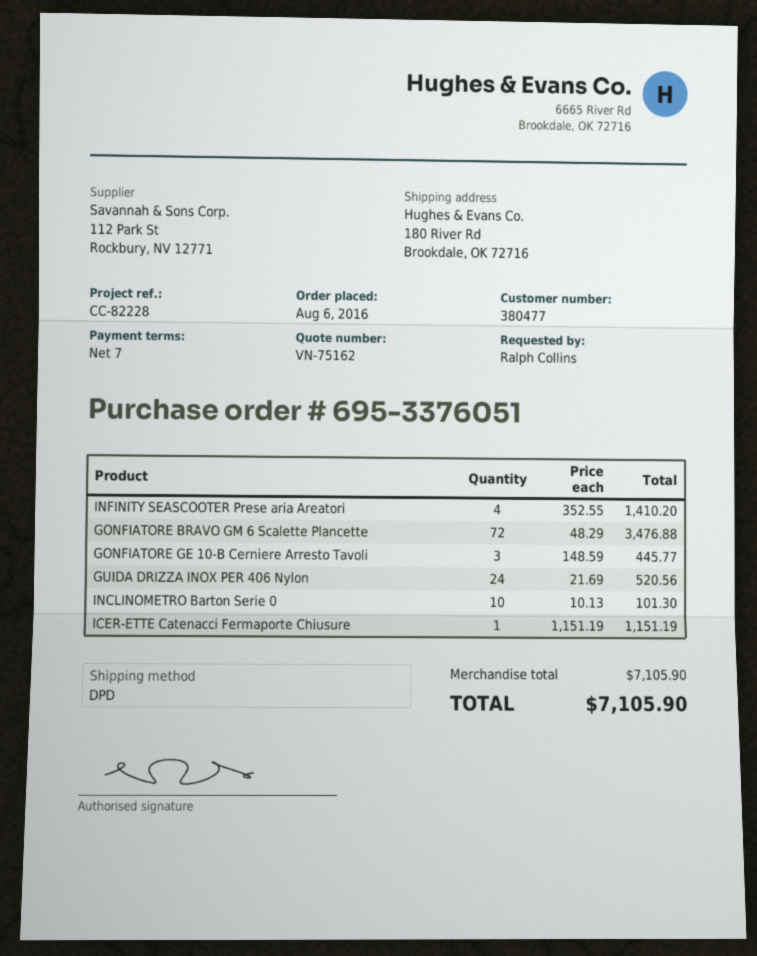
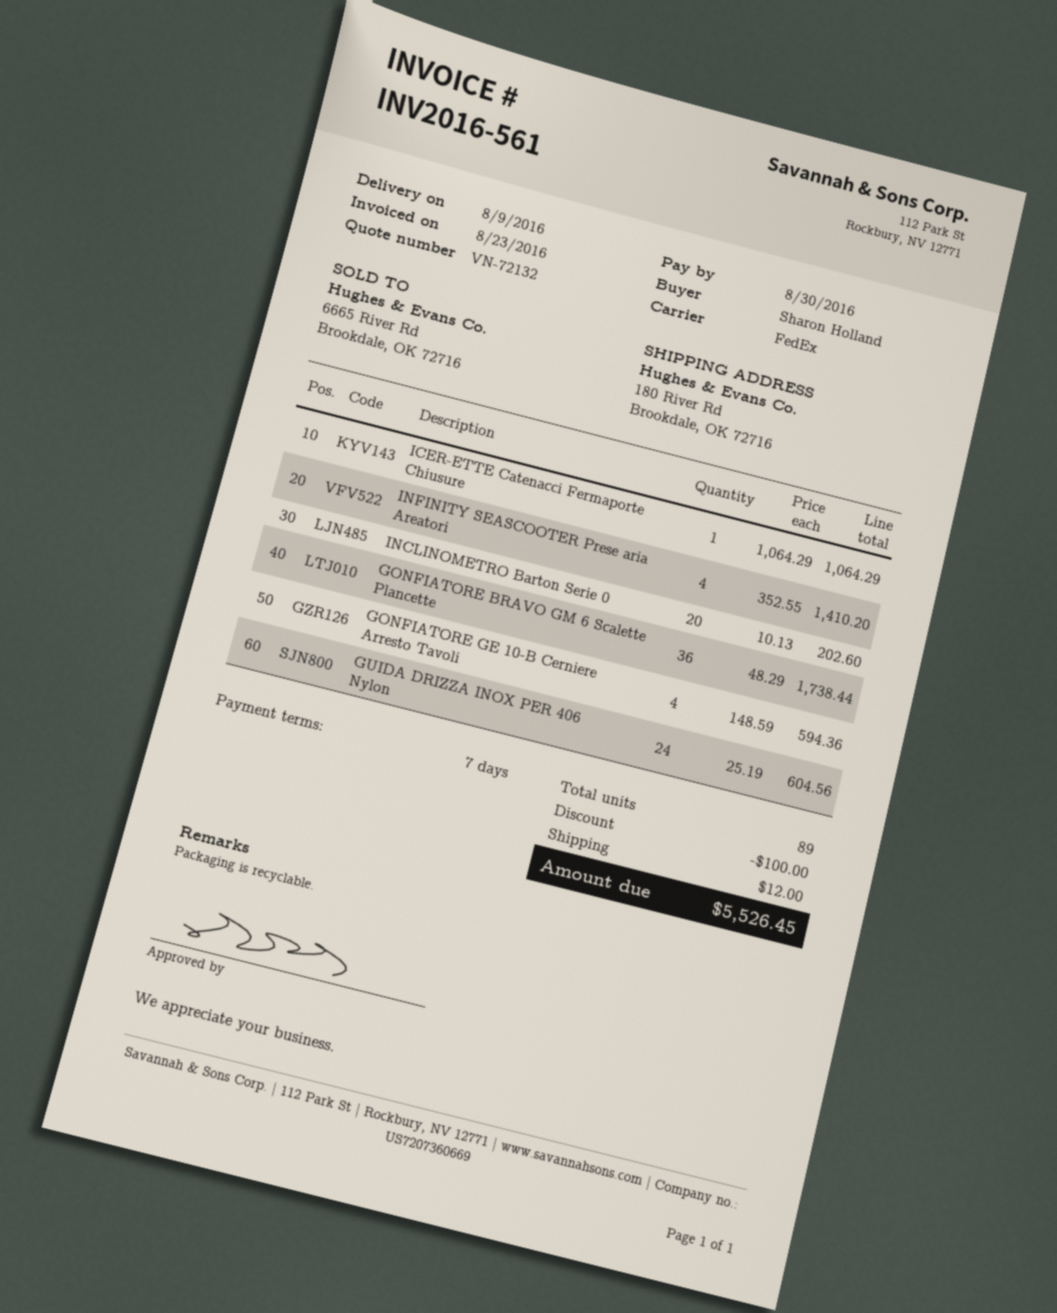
quote number: VN-75162 -> VN-72132
ordered by: Ralph Collins -> Sharon Holland
shipping method: DPD -> FedEx
GONFIATORE BRAVO GM 6 Scalette Plancette: 72 x 48.29 = 3476.88 -> 36 x 48.29 = 1738.44
GONFIATORE GE 10-B Cerniere Arresto Tavoli: 3 x 148.59 = 445.77 -> 4 x 148.59 = 594.36
GUIDA DRIZZA INOX PER 406 Nylon: 24 x 21.69 = 520.56 -> 24 x 25.19 = 604.56
INCLINOMETRO Barton Serie 0: 10 x 10.13 = 101.30 -> 20 x 10.13 = 202.60
ICER-ETTE Catenacci Fermaporte Chiusure: 1 x 1151.19 = 1151.19 -> 1 x 1064.29 = 1064.29
discount: none -> 100.00
shipping: none -> 12.00
total: 7105.90 -> 5526.45

